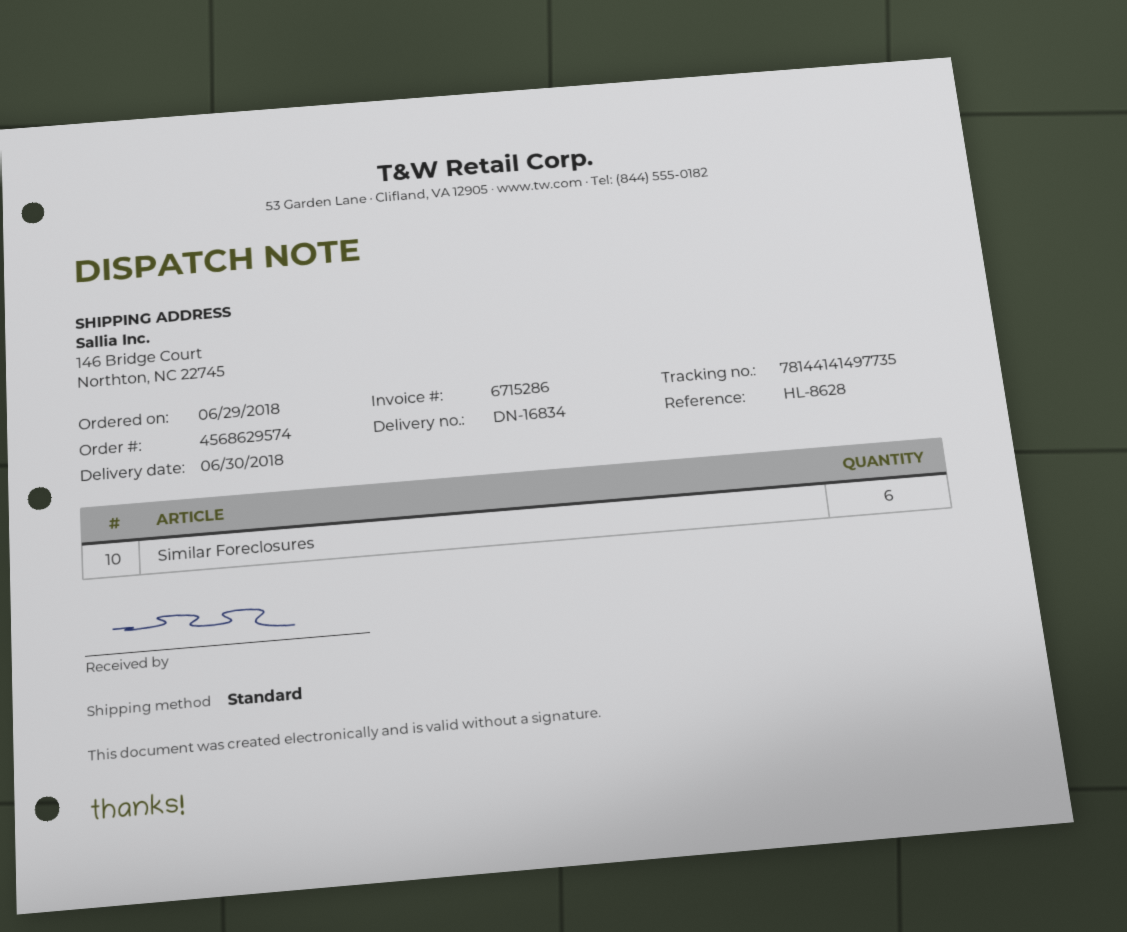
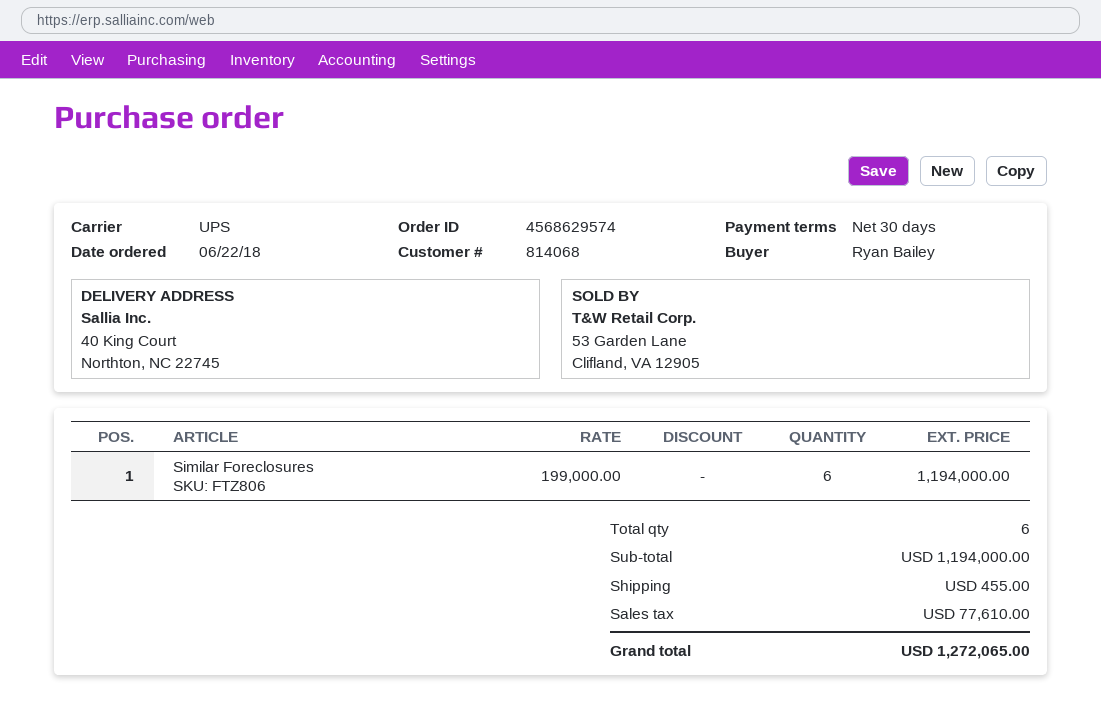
order date: 2018-06-29 -> 2018-06-22
shipping method: standard -> UPS
ship to: 146 Bridge Court, Northton, NC 22745 -> 40 King Court, Northton, NC 22745

